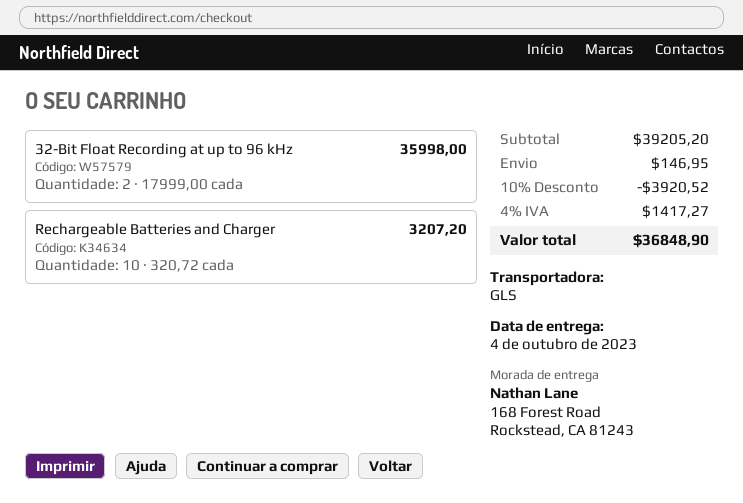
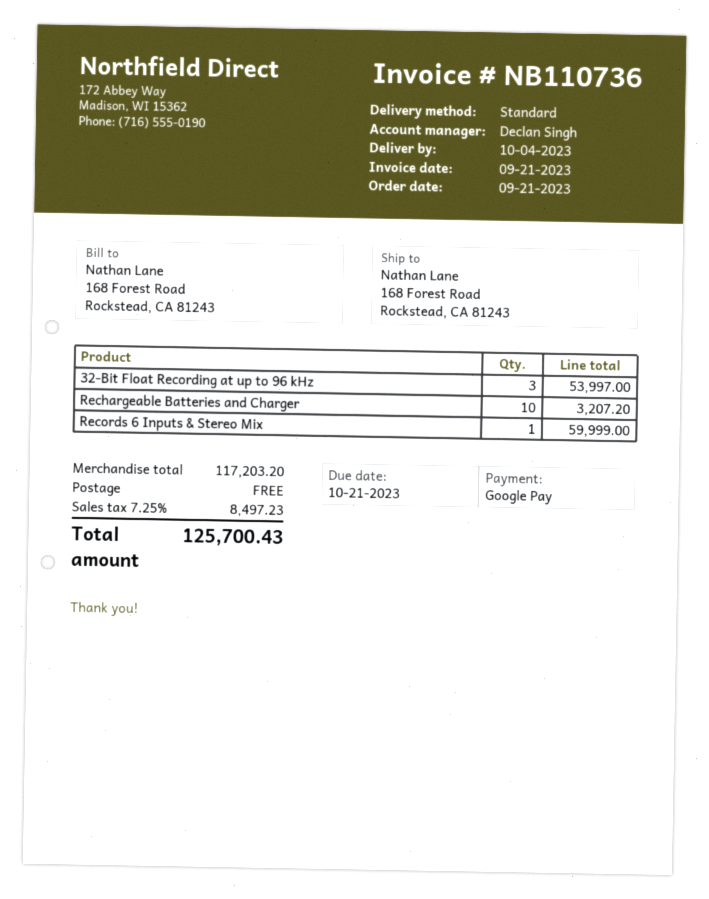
shipping method: GLS -> standard
32-Bit Float Recording at up to 96 kHz: 2 for 35998.00 -> 3 for 53997.00
Records 6 Inputs & Stereo Mix: none -> 1 for 59999.00
subtotal: 39205.20 -> 117203.20
discount: 10% = 3920.52 -> none
shipping: 146.95 -> 0.00
tax: 4% = 1417.27 -> 7.25% = 8497.23
total: 36848.90 -> 125700.43

